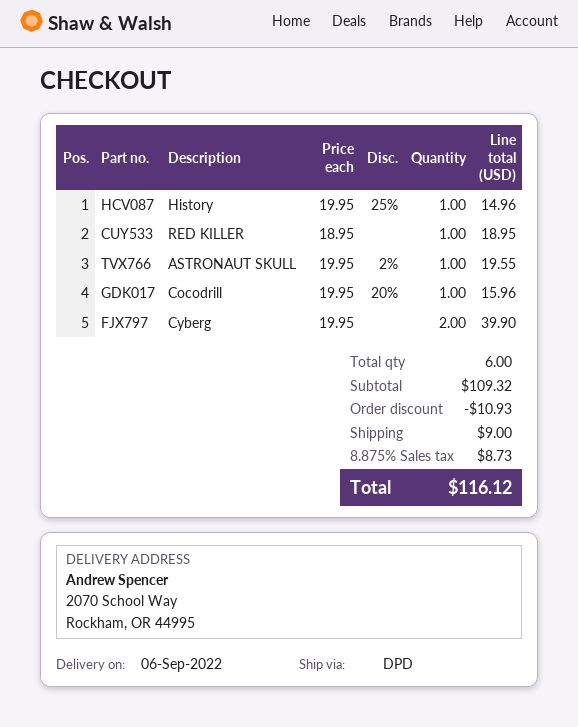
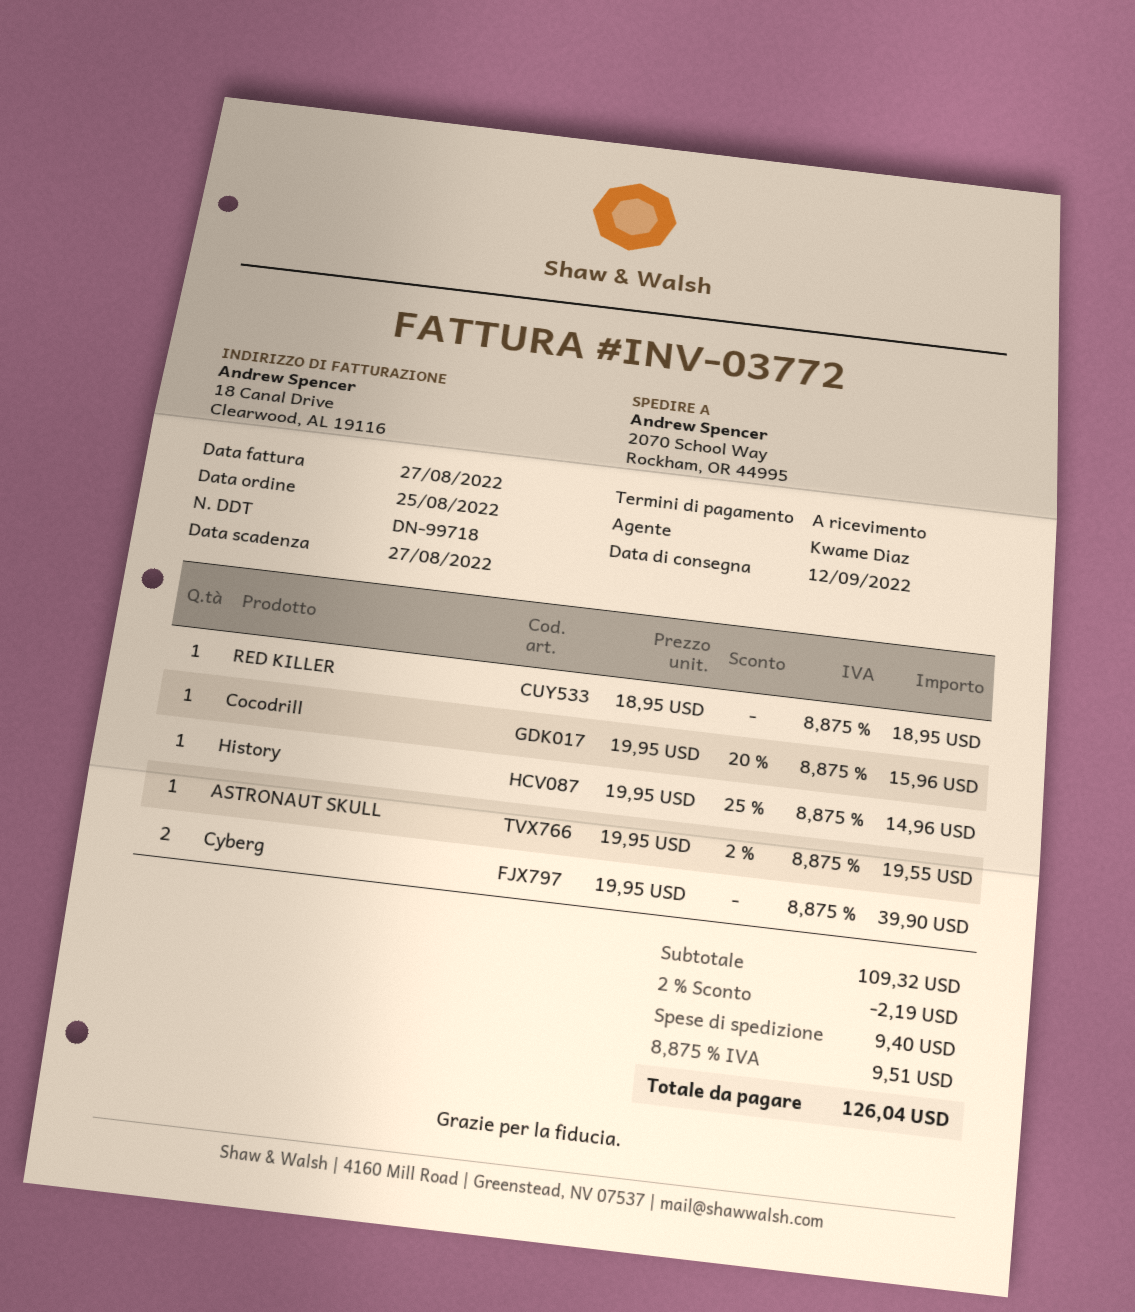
delivery date: 2022-09-06 -> 2022-09-12
discount: 10.93 -> 2.19
shipping: 9.00 -> 9.40
tax: 8.875% = 8.73 -> 8.875% = 9.51
total: 116.12 -> 126.04

